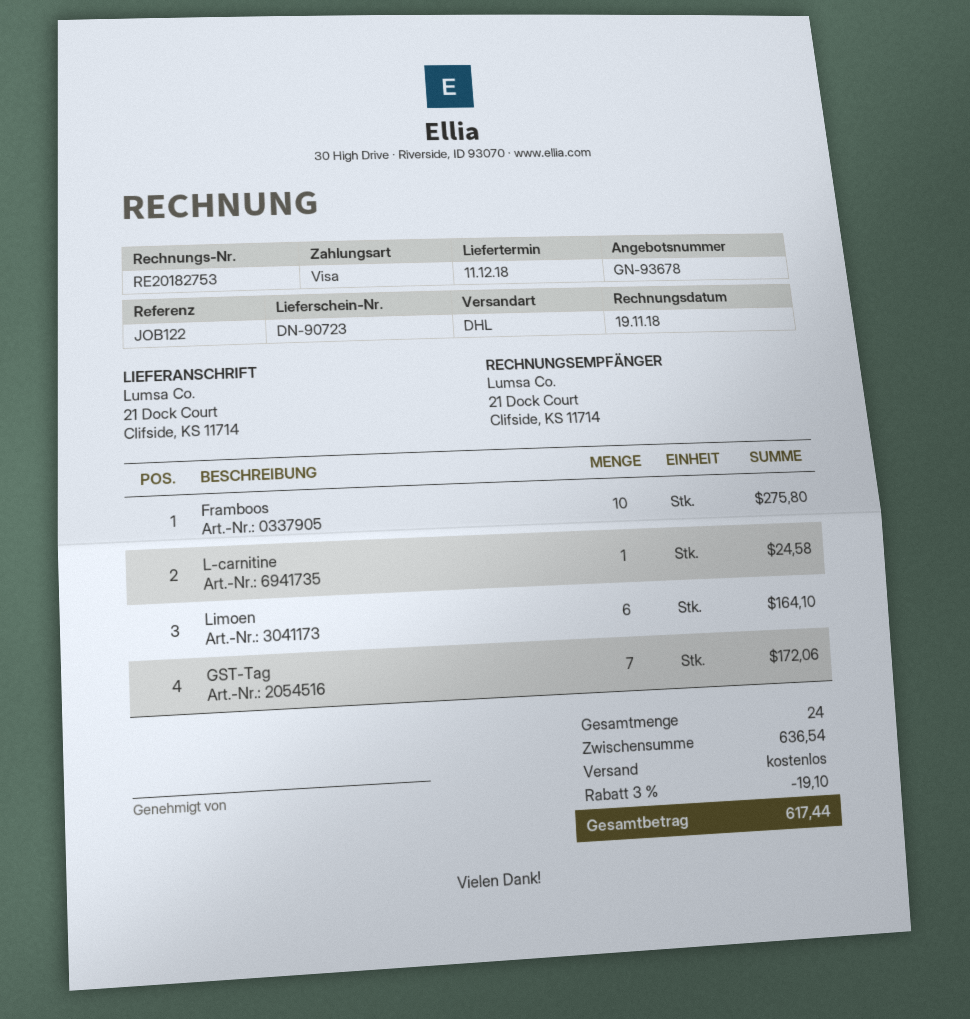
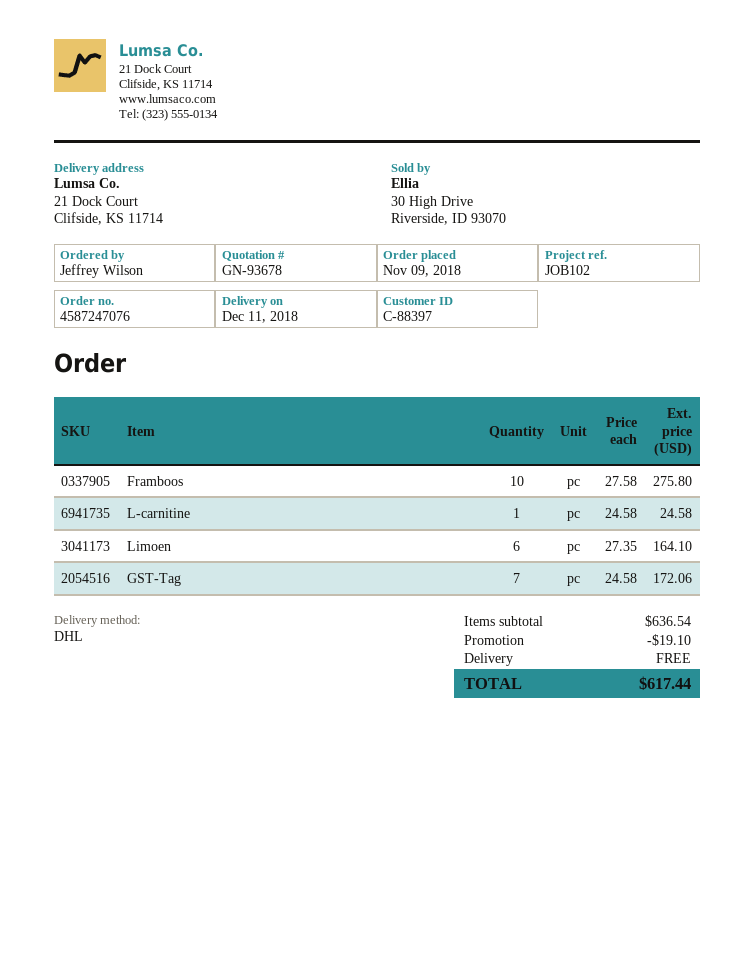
reference: JOB122 -> JOB102

